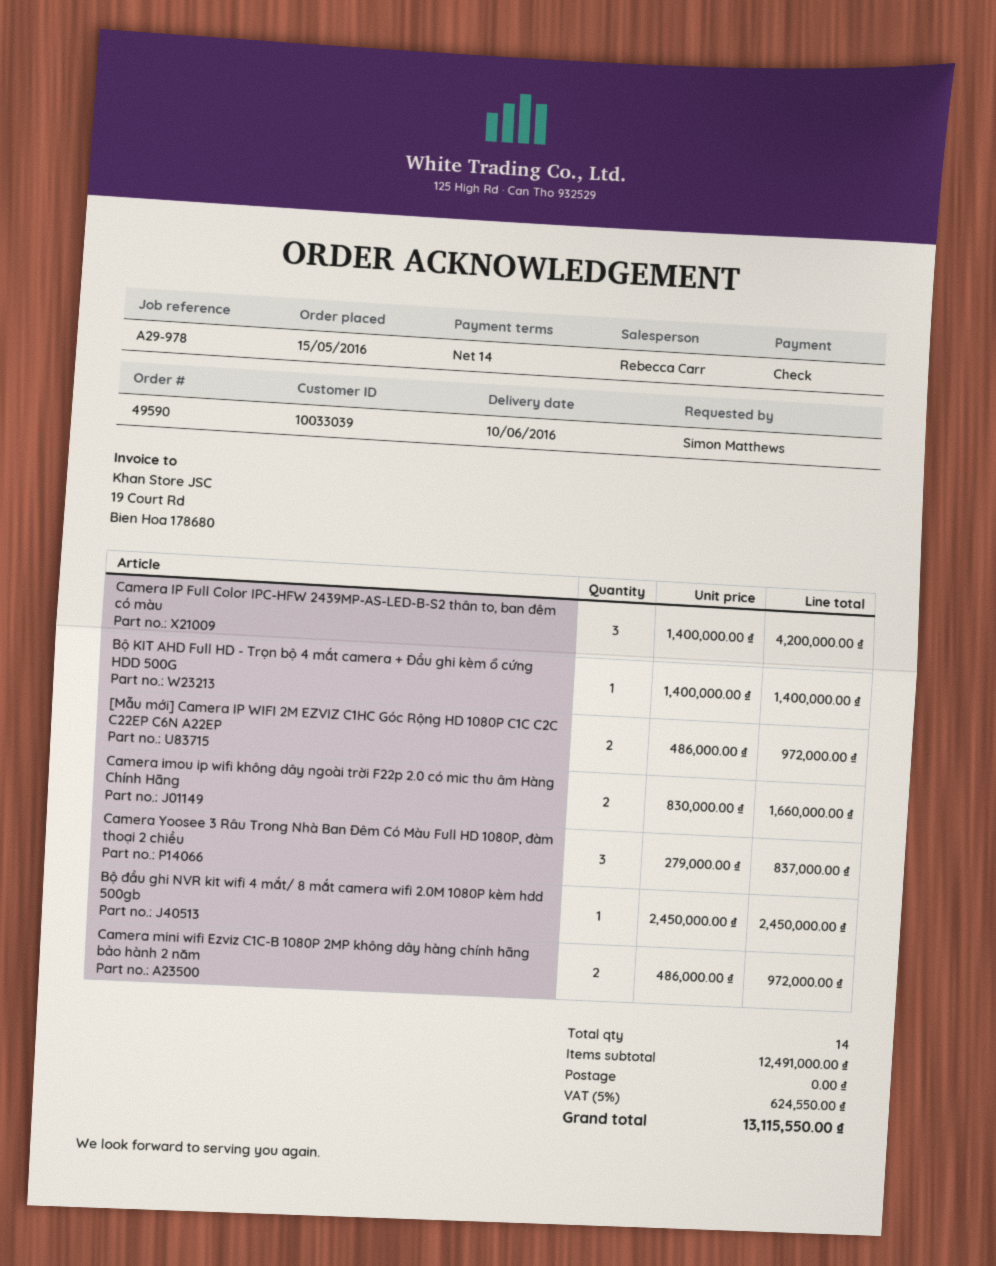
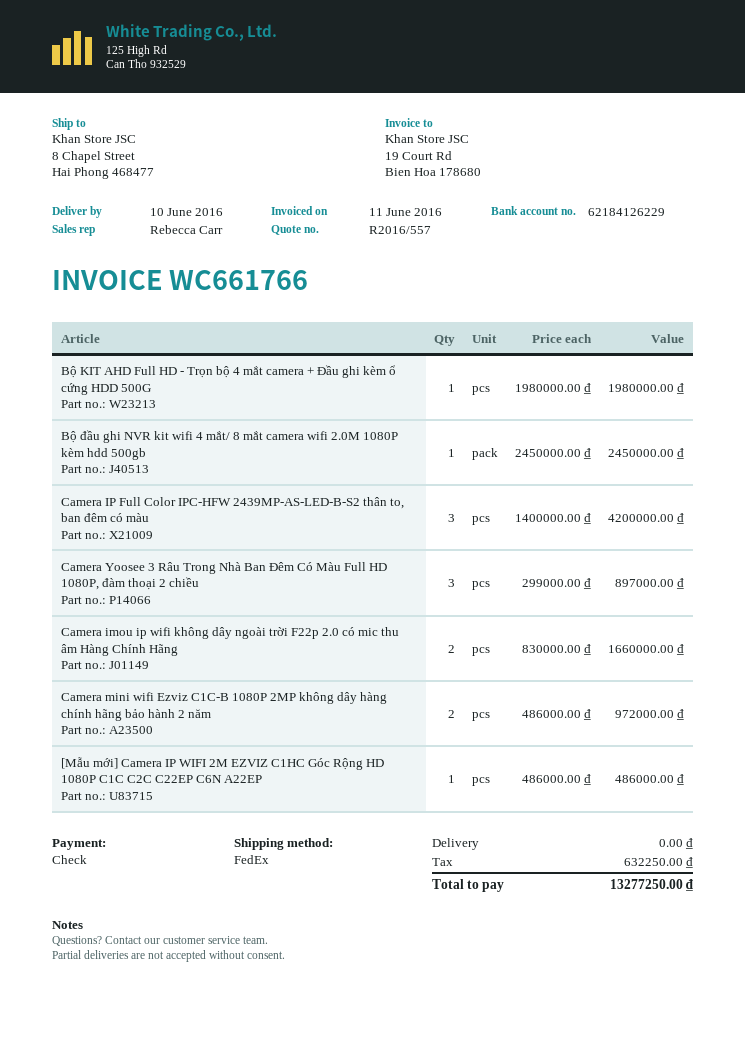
Bộ KIT AHD Full HD - Trọn bộ 4 mắt camera + Đầu ghi kèm ổ cứng HDD 500G: 1 x 1400000.00 = 1400000.00 -> 1 x 1980000.00 = 1980000.00
[Mẫu mới] Camera IP WIFI 2M EZVIZ C1HC Góc Rộng HD 1080P C1C C2C C22EP C6N A22EP: 2 x 486000.00 = 972000.00 -> 1 x 486000.00 = 486000.00
Camera Yoosee 3 Râu Trong Nhà Ban Đêm Có Màu Full HD 1080P, đàm thoại 2 chiều: 3 x 279000.00 = 837000.00 -> 3 x 299000.00 = 897000.00
tax: 624550.00 -> 632250.00
total: 13115550.00 -> 13277250.00

